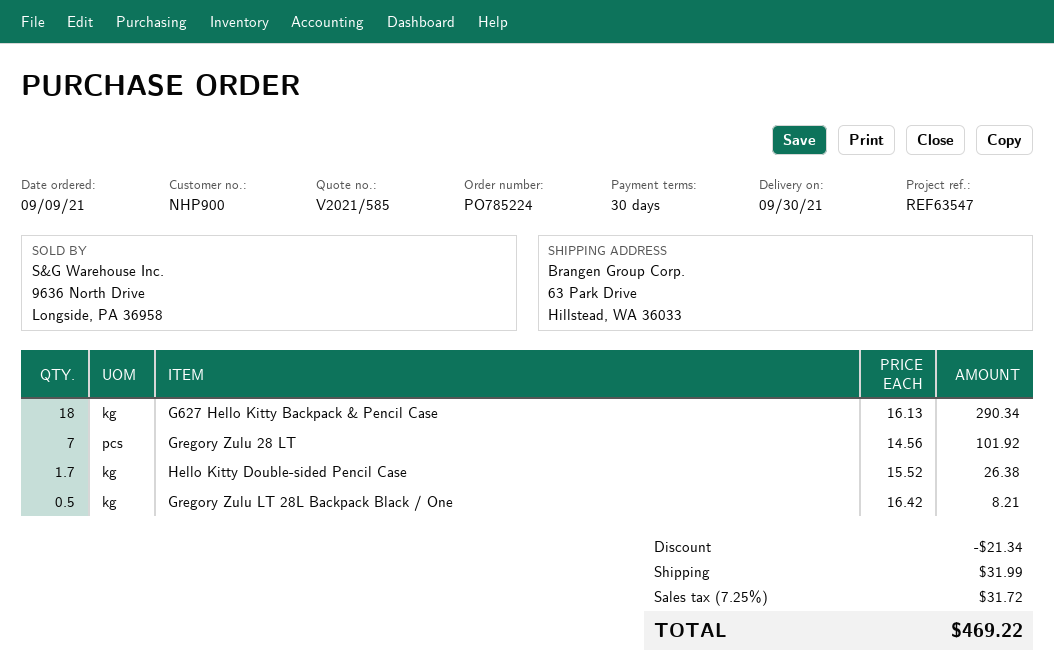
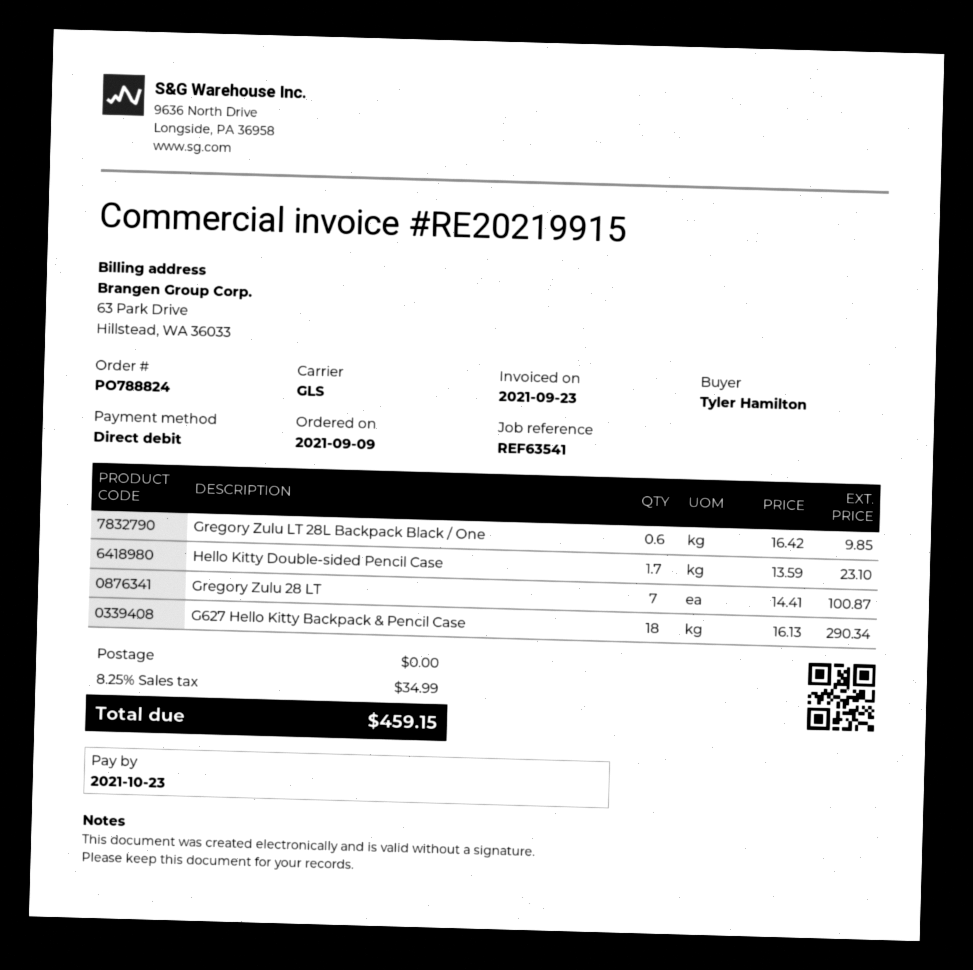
order number: PO785224 -> PO788824
reference: REF63547 -> REF63541
Gregory Zulu 28 LT: 7 x 14.56 = 101.92 -> 7 x 14.41 = 100.87
Hello Kitty Double-sided Pencil Case: 1.7 x 15.52 = 26.38 -> 1.7 x 13.59 = 23.10
Gregory Zulu LT 28L Backpack Black / One: 0.5 x 16.42 = 8.21 -> 0.6 x 16.42 = 9.85
discount: 21.34 -> none
shipping: 31.99 -> 0.00
tax: 7.25% = 31.72 -> 8.25% = 34.99
total: 469.22 -> 459.15

